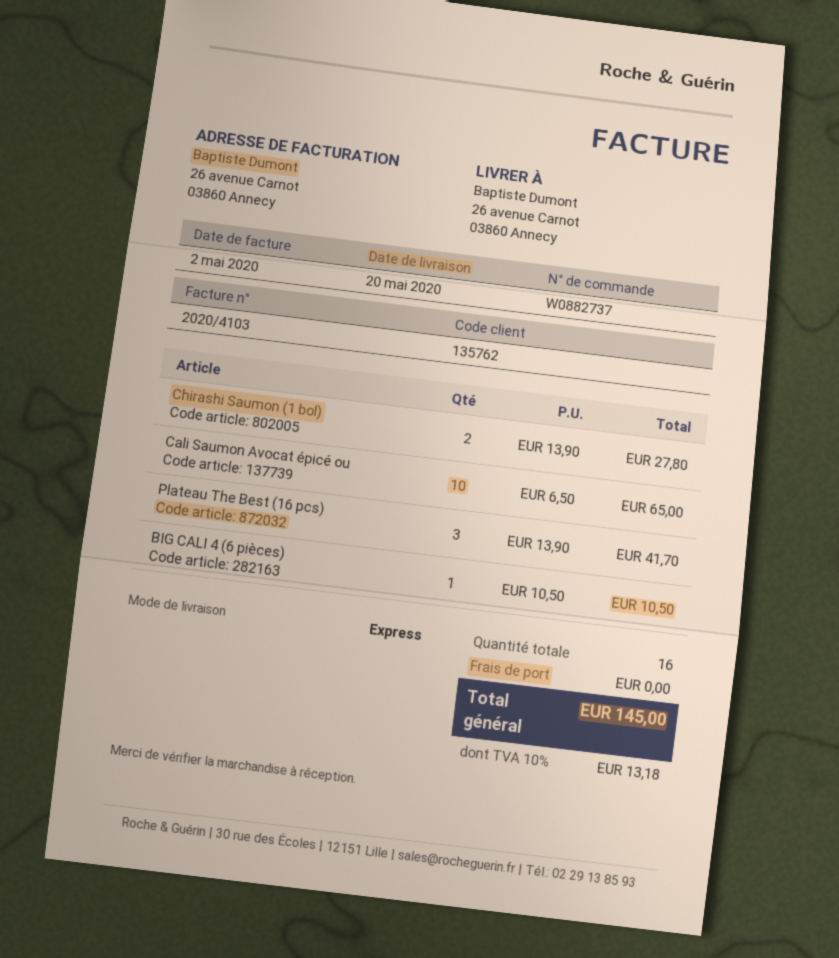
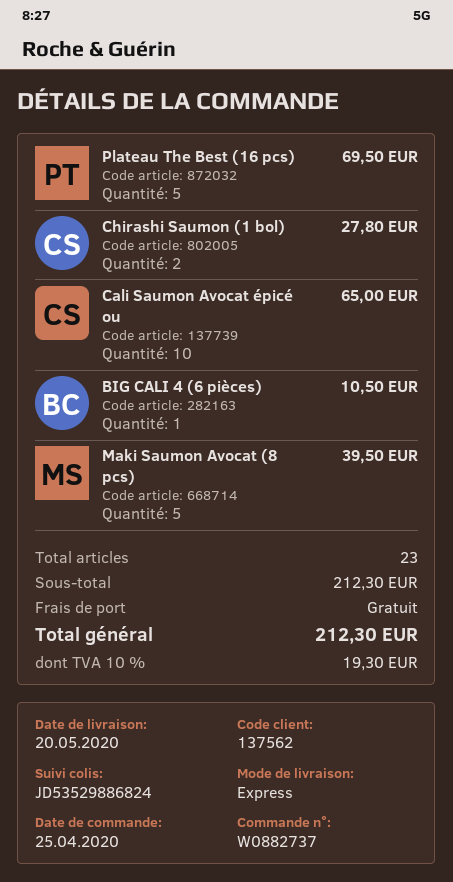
customer number: 135762 -> 137562
Plateau The Best (16 pcs): 3 for 41.70 -> 5 for 69.50
Maki Saumon Avocat (8 pcs): none -> 5 for 39.50
total quantity: 16 -> 23
tax: 10% = 13.18 -> 10% = 19.30
total: 145.00 -> 212.30

